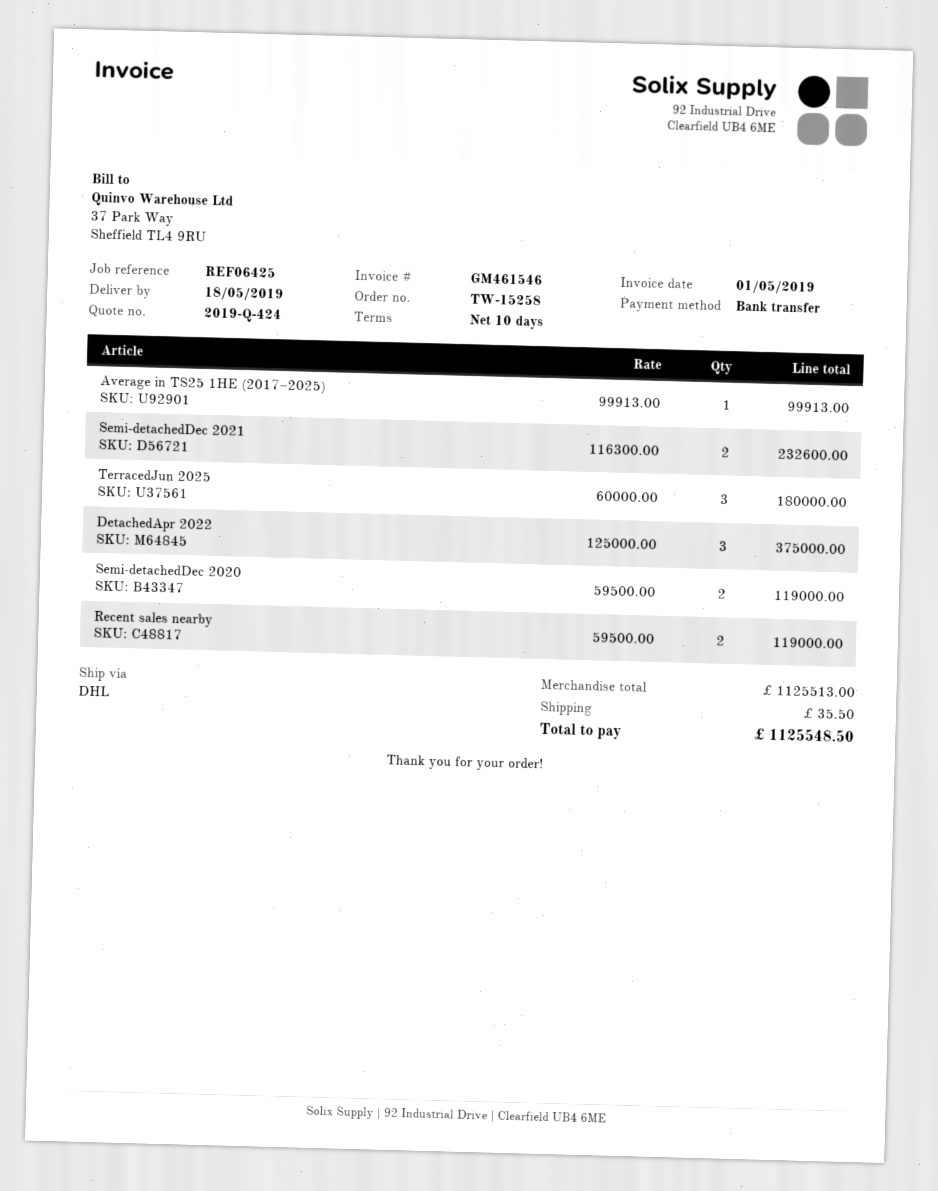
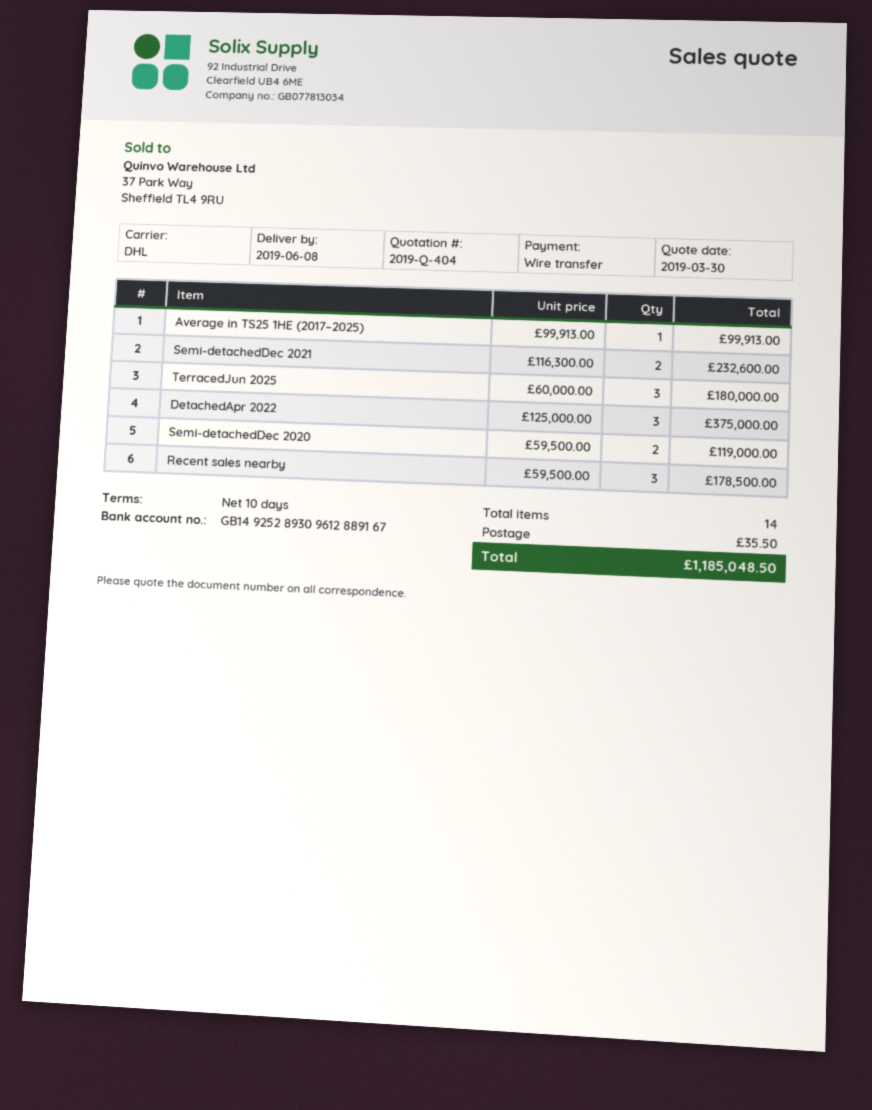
quote number: 2019-Q-424 -> 2019-Q-404
delivery date: 2019-05-18 -> 2019-06-08
Recent sales nearby: 2 x 59500.00 = 119000.00 -> 3 x 59500.00 = 178500.00
total: 1125548.50 -> 1185048.50

